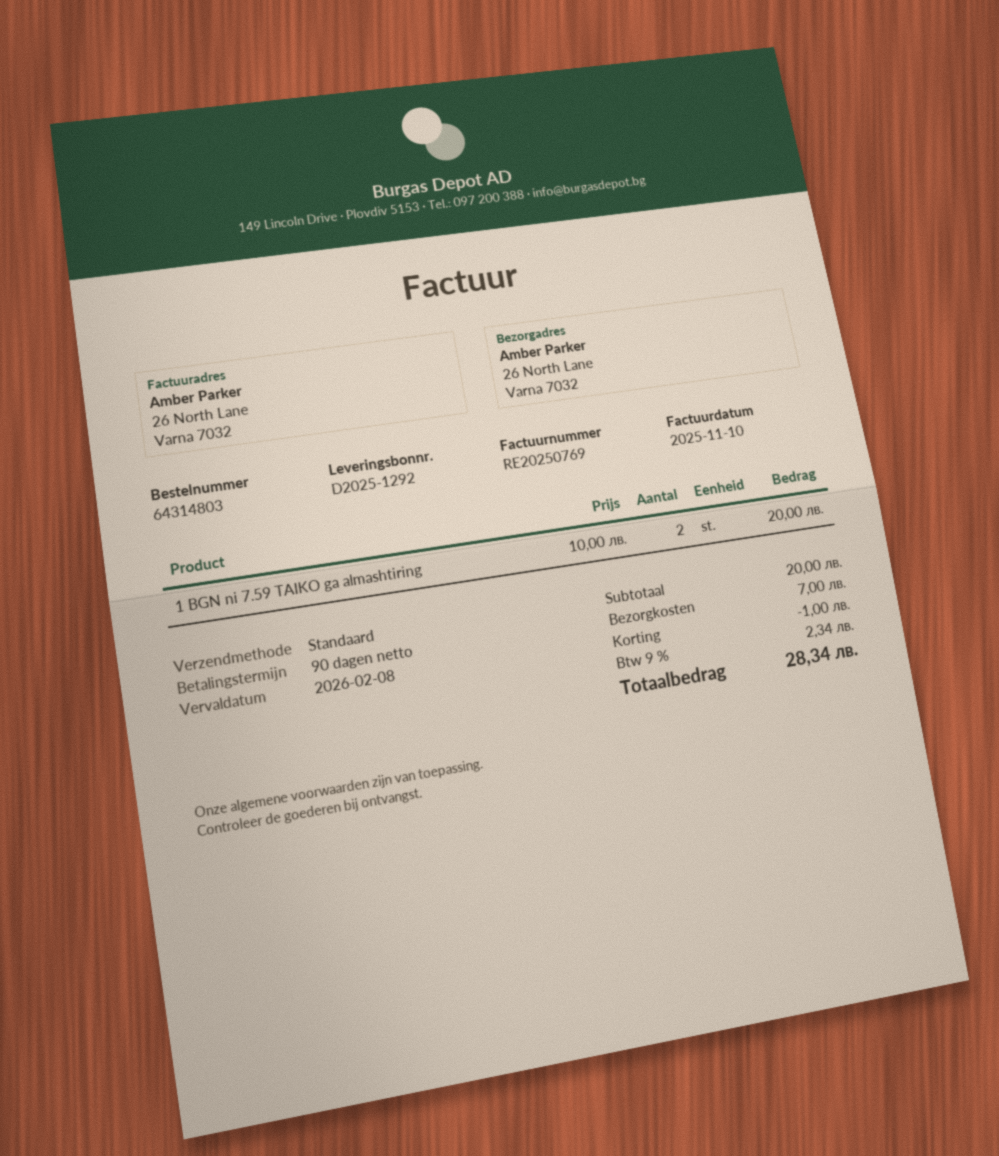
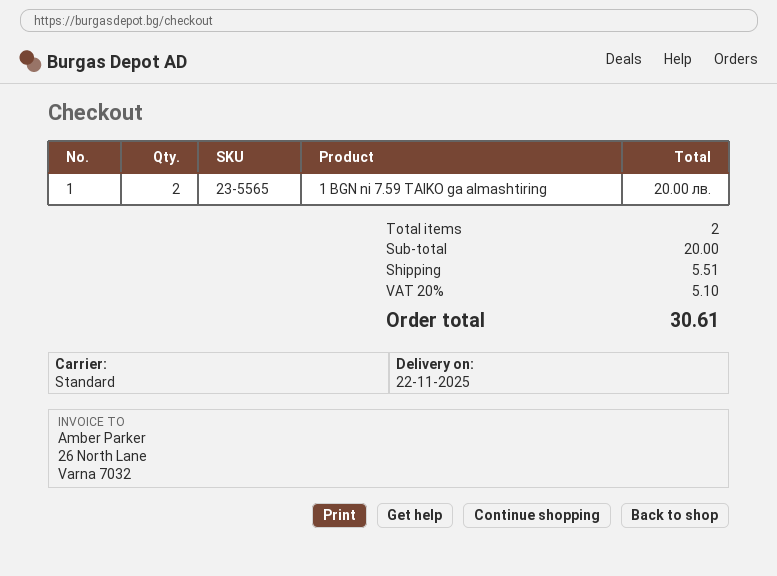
discount: 1.00 -> none
shipping: 7.00 -> 5.51
tax: 9% = 2.34 -> 20% = 5.10
total: 28.34 -> 30.61

